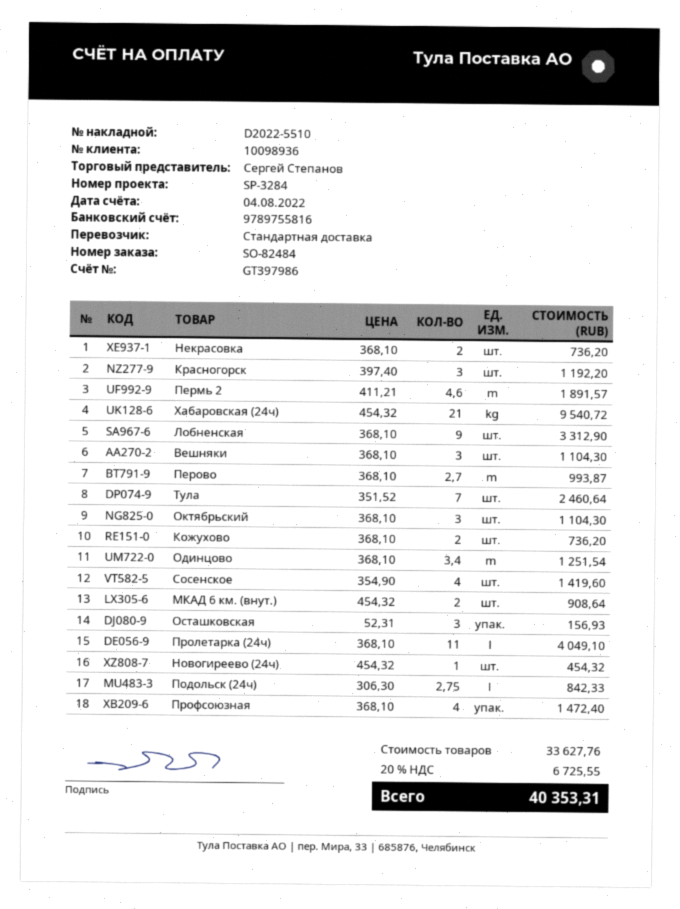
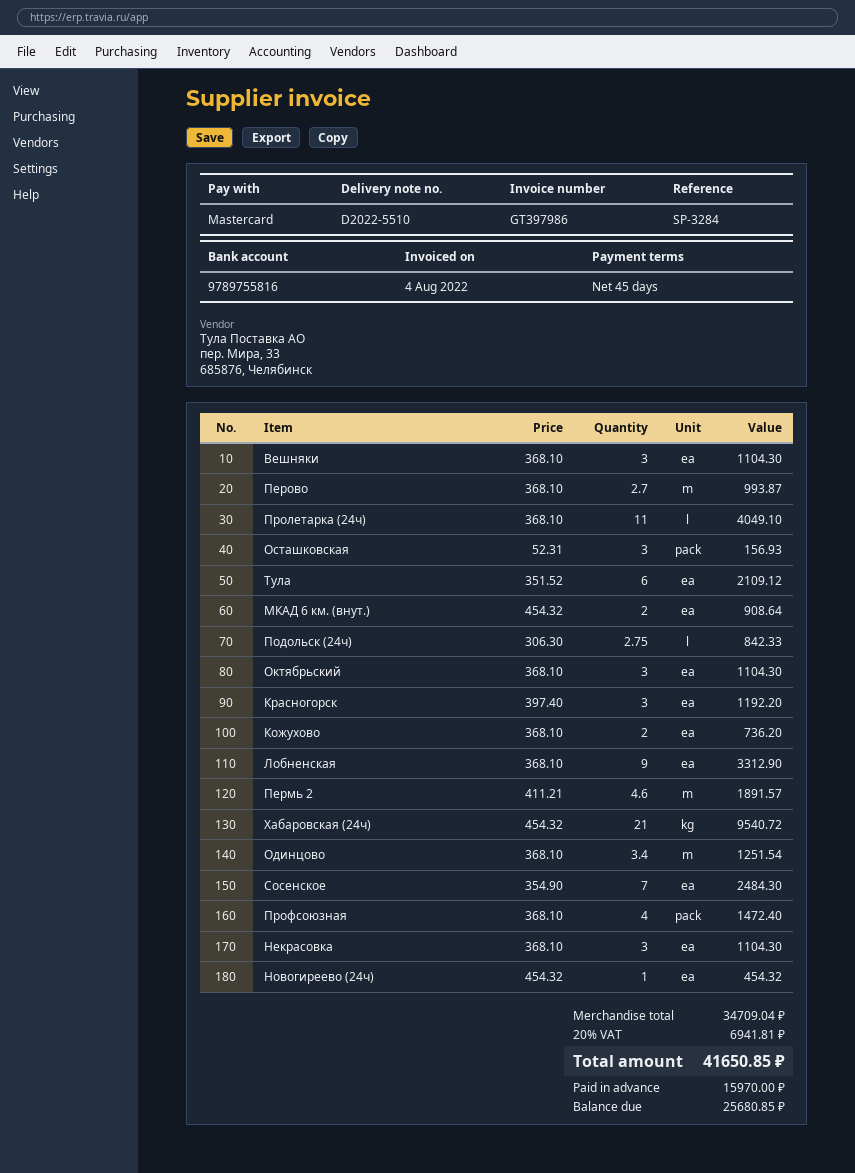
Некрасовка: 2 x 368.10 = 736.20 -> 3 x 368.10 = 1104.30
Тула: 7 x 351.52 = 2460.64 -> 6 x 351.52 = 2109.12
Сосенское: 4 x 354.90 = 1419.60 -> 7 x 354.90 = 2484.30
subtotal: 33627.76 -> 34709.04
tax: 20% = 6725.55 -> 20% = 6941.81
total: 40353.31 -> 41650.85

